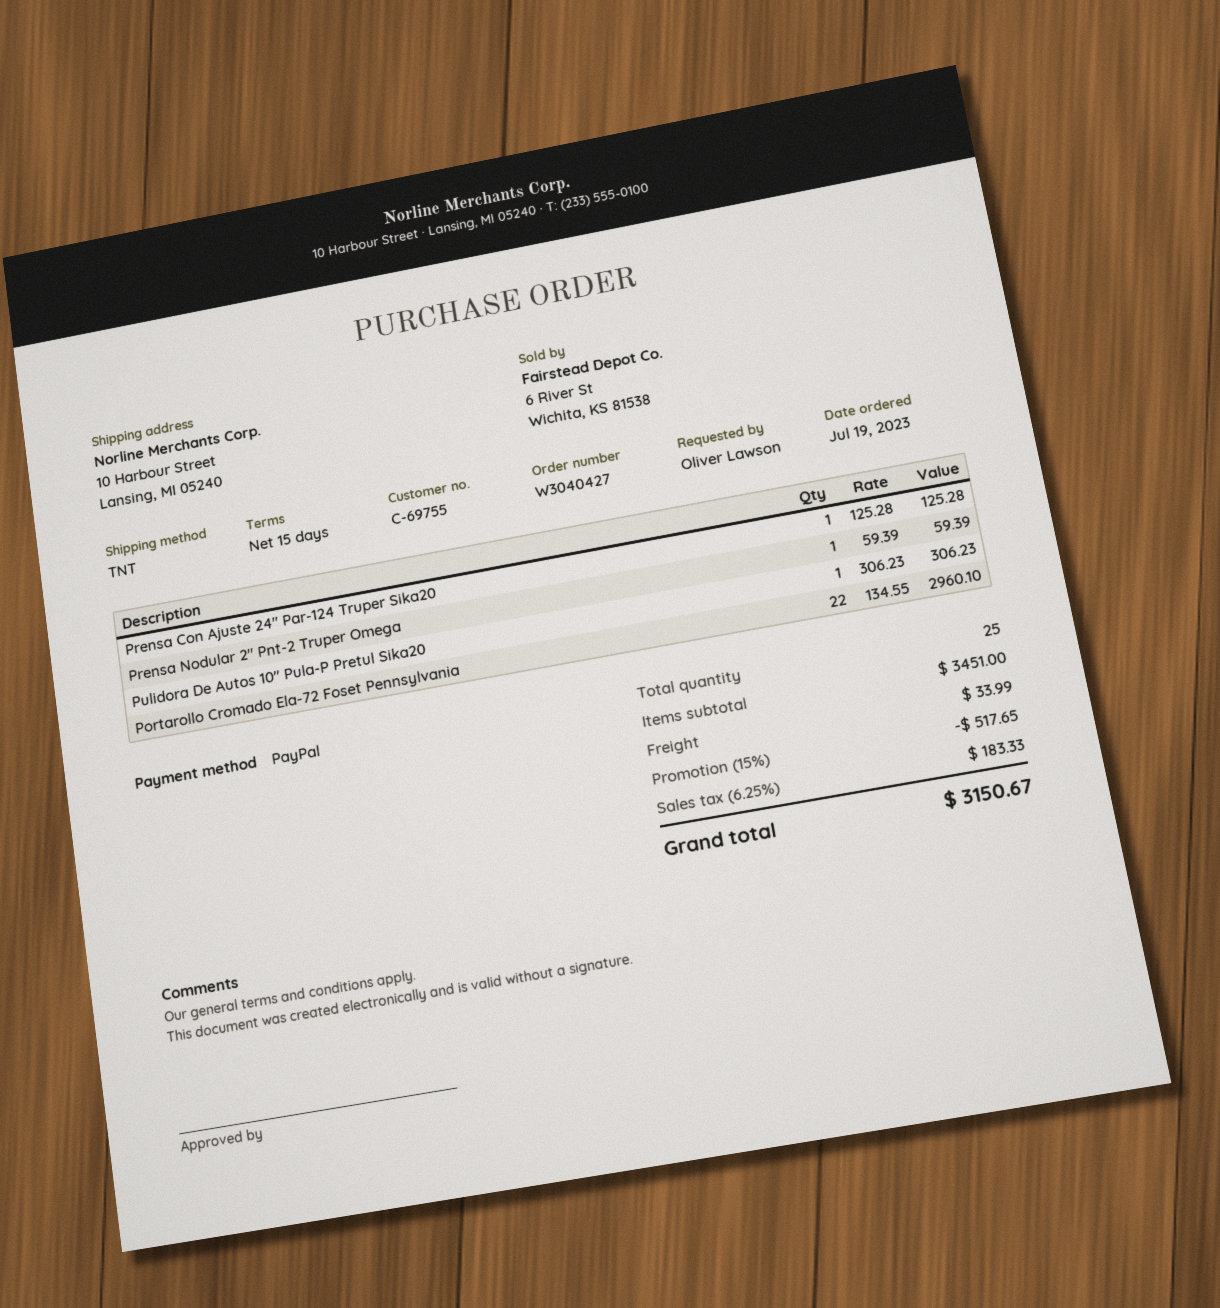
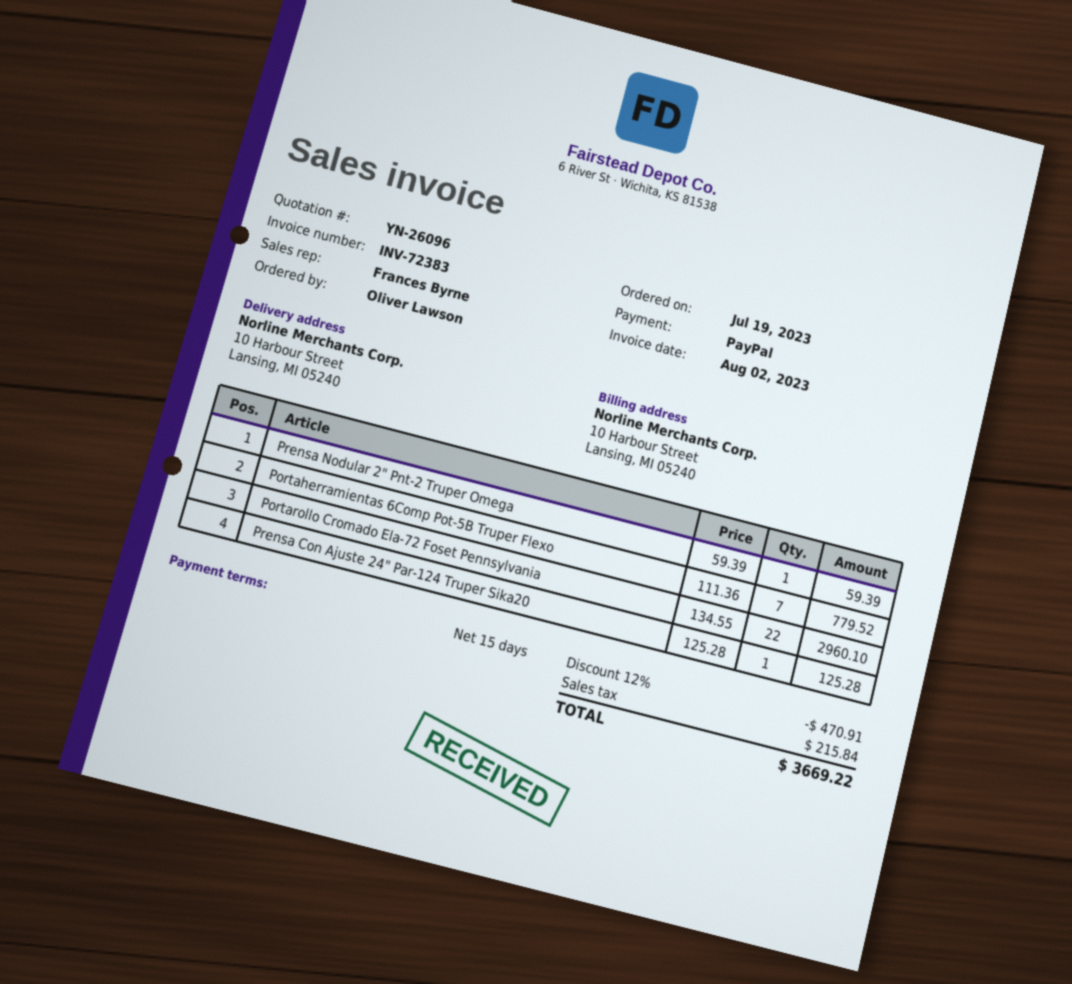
Pulidora De Autos 10" Pula-P Pretul Sika20: 1 x 306.23 = 306.23 -> none
Portaherramientas 6Comp Pot-5B Truper Flexo: none -> 7 x 111.36 = 779.52
discount: 15% = 517.65 -> 12% = 470.91
shipping: 33.99 -> none
tax: 183.33 -> 215.84
total: 3150.67 -> 3669.22

